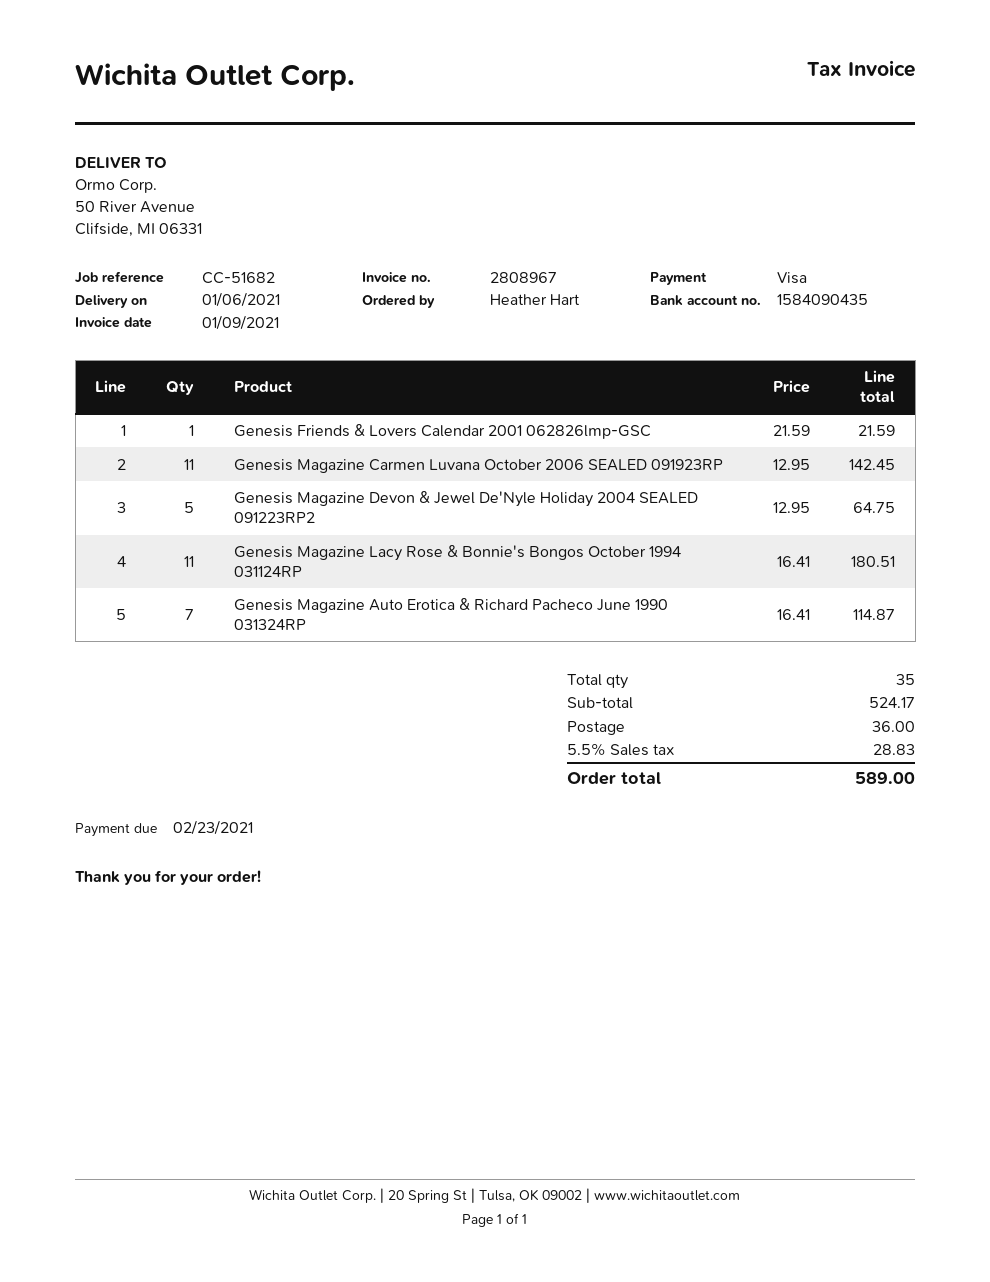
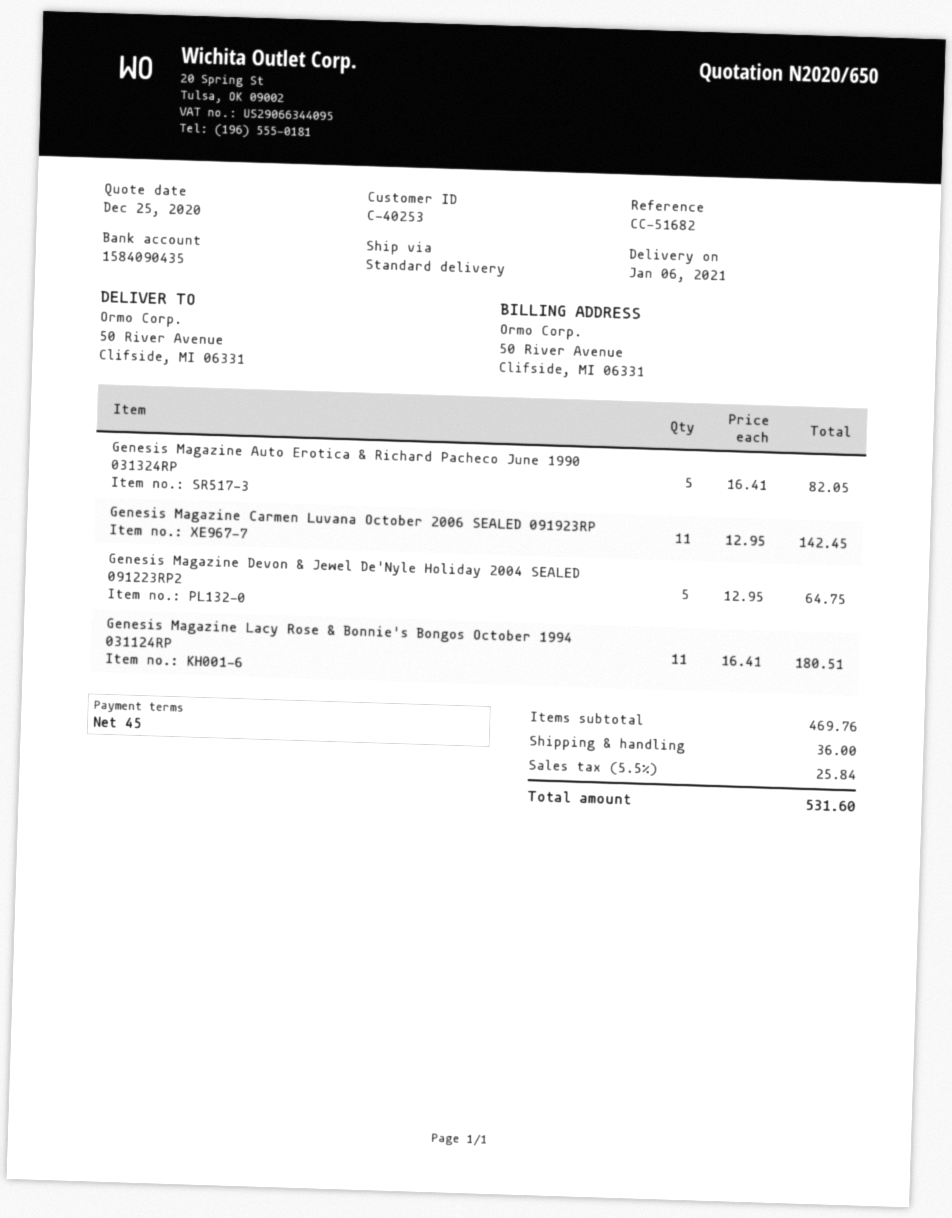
Genesis Friends & Lovers Calendar 2001 062826lmp-GSC: 1 x 21.59 = 21.59 -> none
Genesis Magazine Auto Erotica & Richard Pacheco June 1990 031324RP: 7 x 16.41 = 114.87 -> 5 x 16.41 = 82.05
subtotal: 524.17 -> 469.76
tax: 5.5% = 28.83 -> 5.5% = 25.84
total: 589.00 -> 531.60

